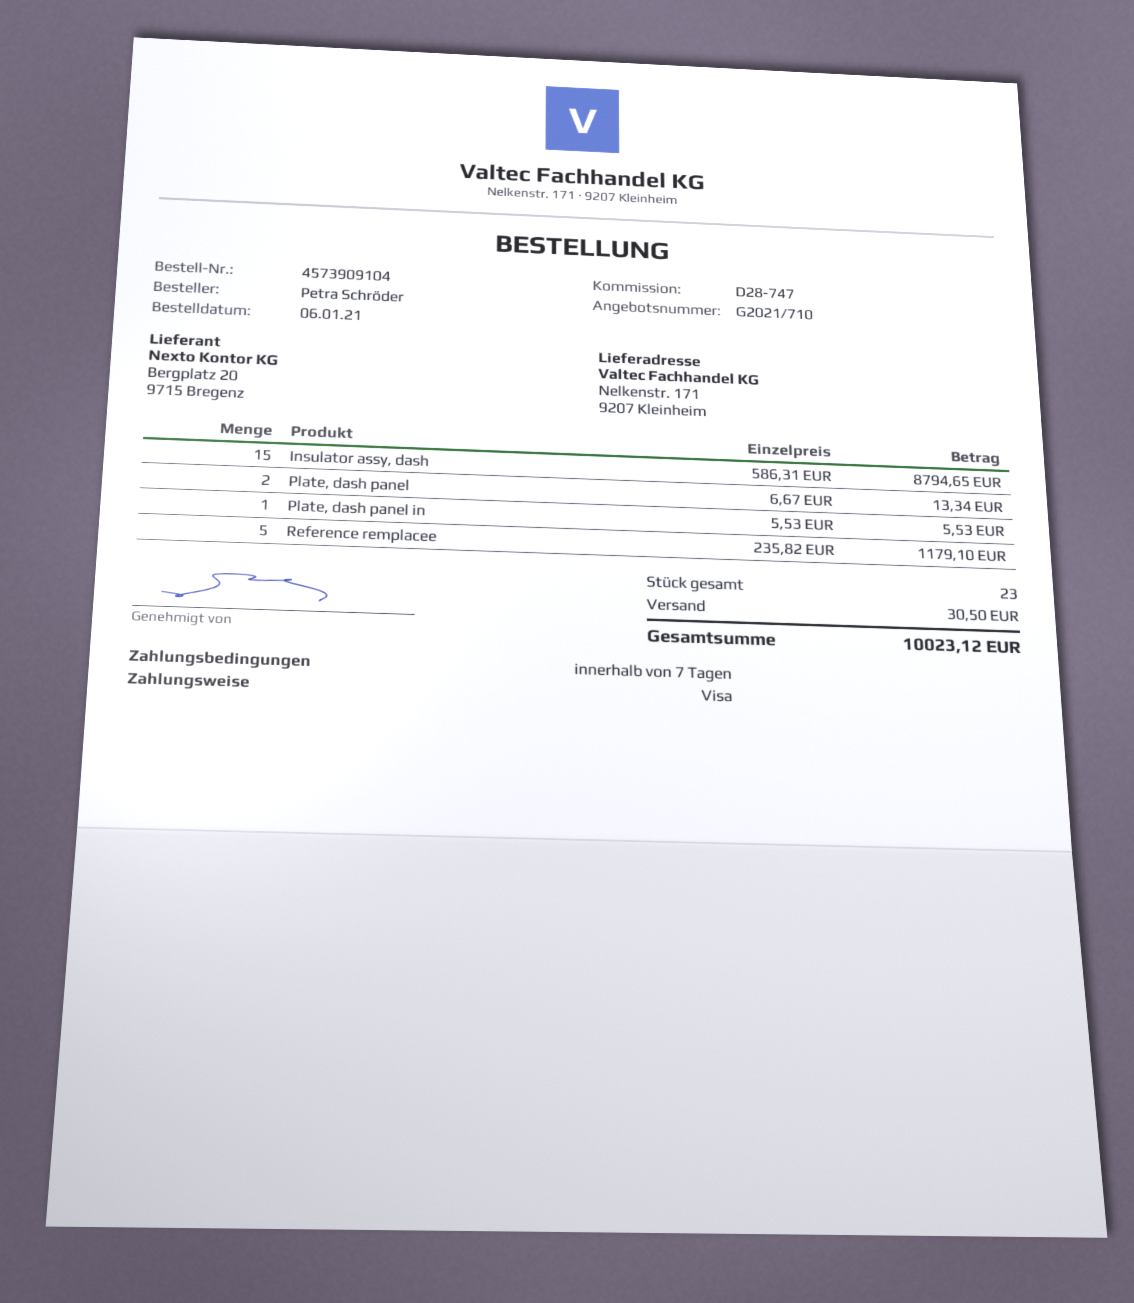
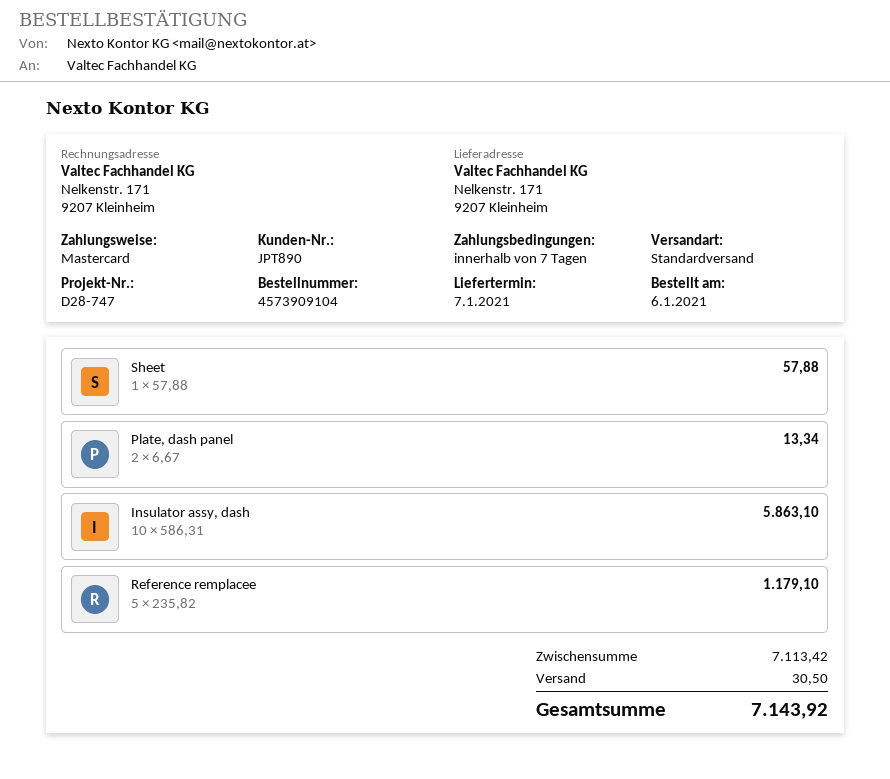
payment method: Visa -> Mastercard
Insulator assy, dash: 15 x 586.31 = 8794.65 -> 10 x 586.31 = 5863.10
Plate, dash panel in: 1 x 5.53 = 5.53 -> none
Sheet: none -> 1 x 57.88 = 57.88
total: 10023.12 -> 7143.92

